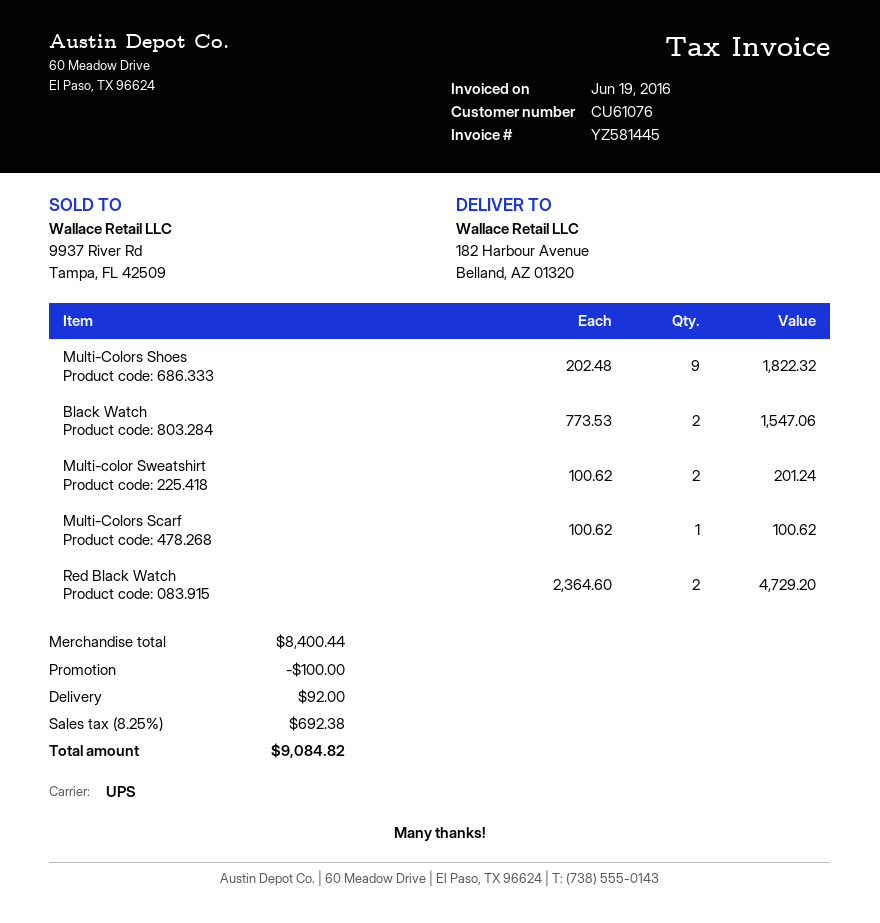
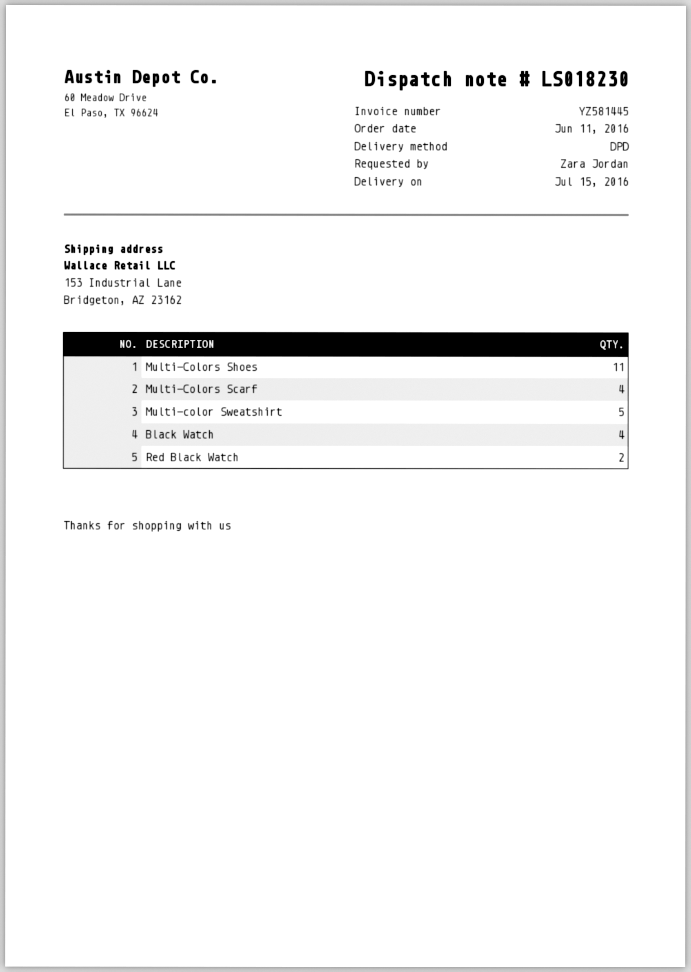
shipping method: UPS -> DPD
ship to: 182 Harbour Avenue, Belland, AZ 01320 -> 153 Industrial Lane, Bridgeton, AZ 23162
Multi-Colors Shoes: 9 -> 11
Black Watch: 2 -> 4
Multi-color Sweatshirt: 2 -> 5
Multi-Colors Scarf: 1 -> 4

